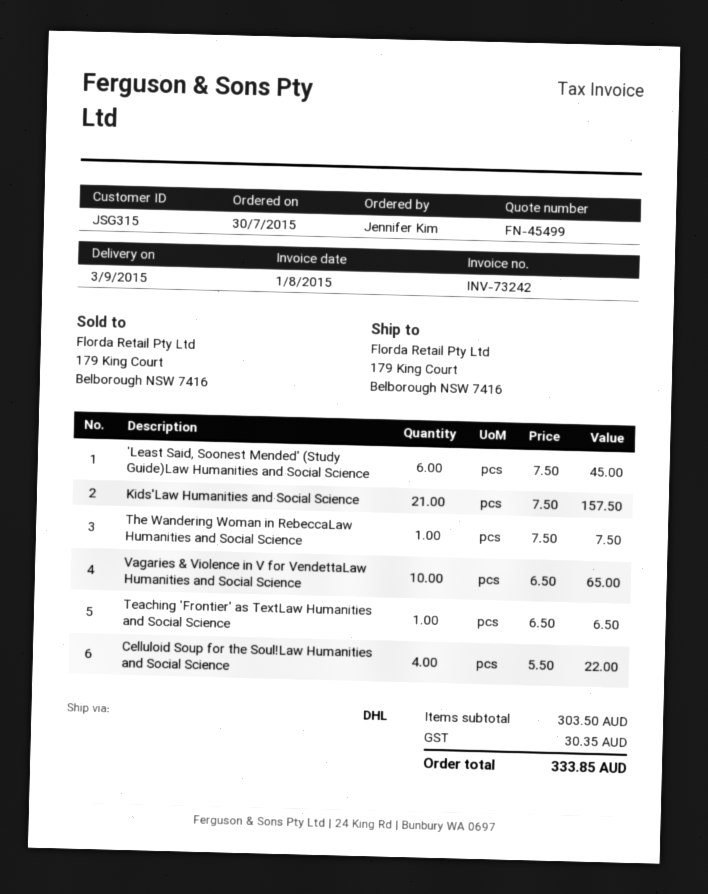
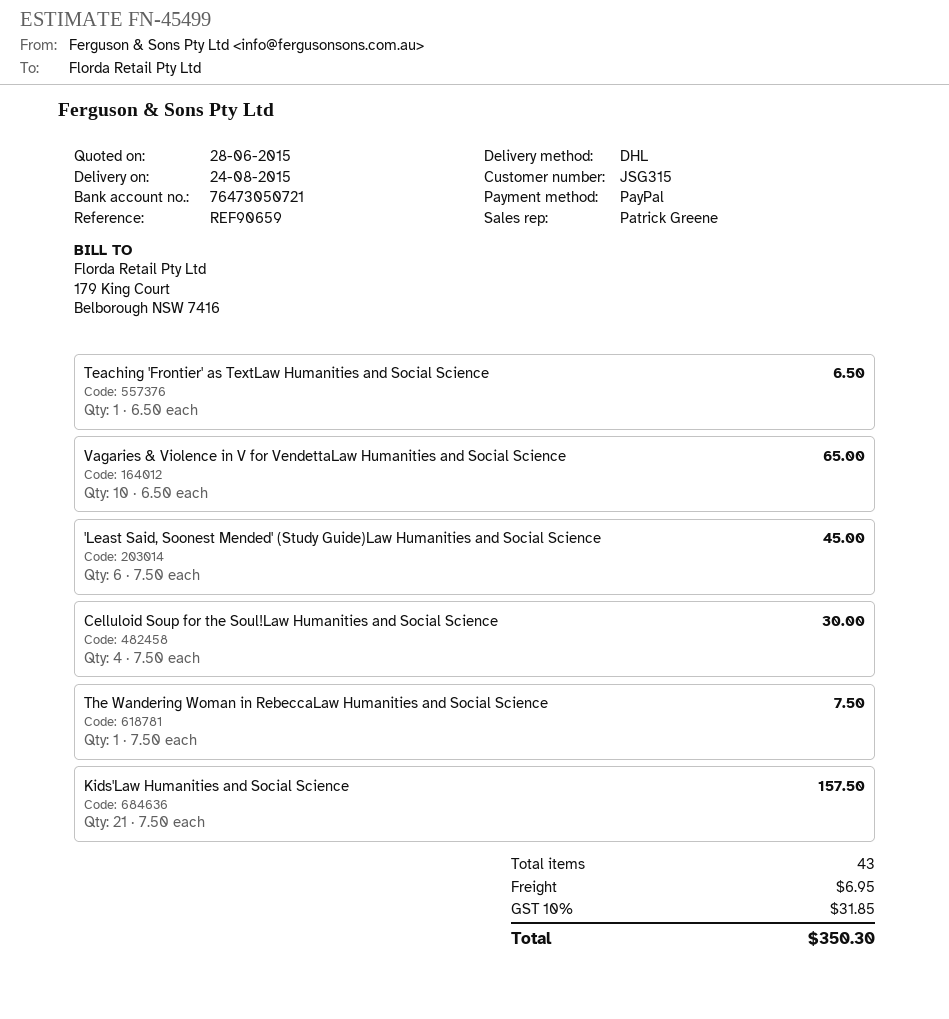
delivery date: 2015-09-03 -> 2015-08-24
Celluloid Soup for the Soul!Law Humanities and Social Science: 4 x 5.50 = 22.00 -> 4 x 7.50 = 30.00
shipping: none -> 6.95
tax: 30.35 -> 31.85
total: 333.85 -> 350.30

